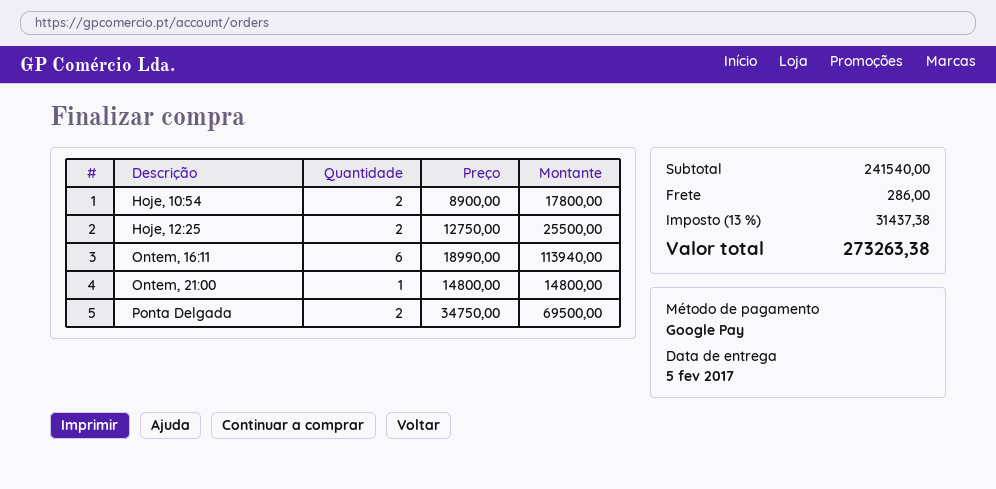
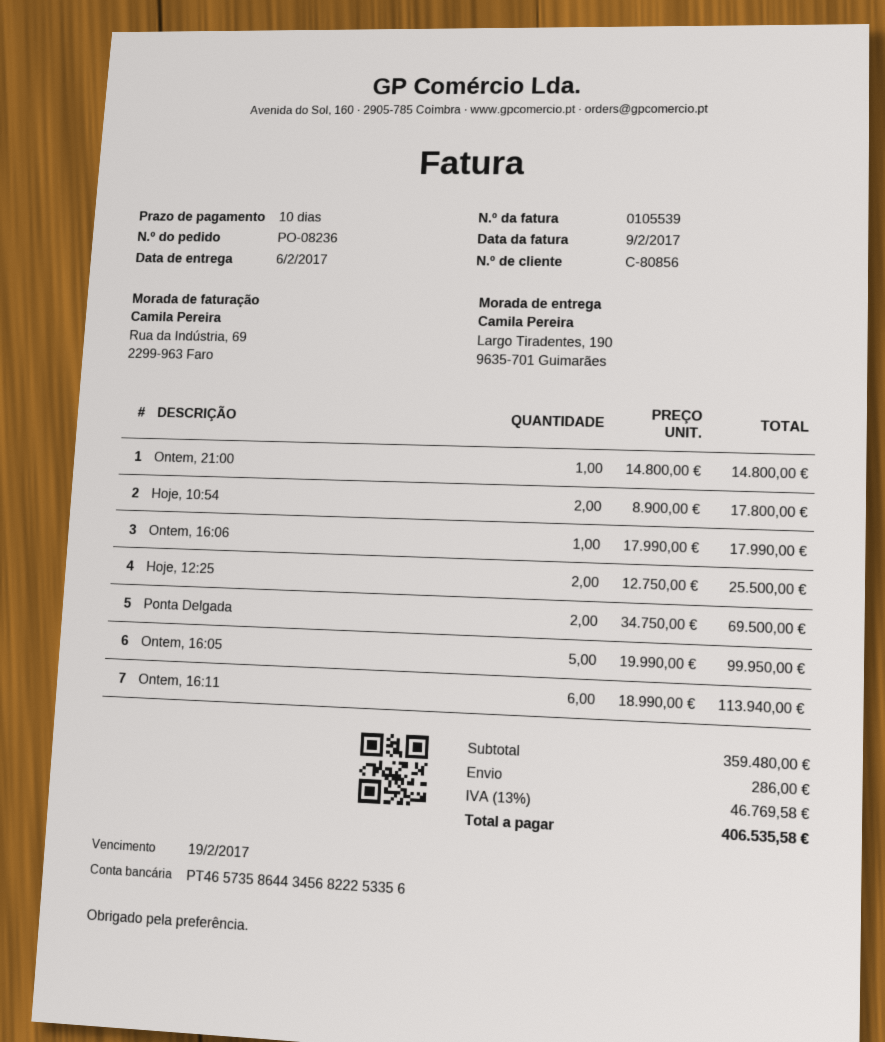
delivery date: 2017-02-05 -> 2017-02-06
Ontem, 16:06: none -> 1 x 17990.00 = 17990.00
Ontem, 16:05: none -> 5 x 19990.00 = 99950.00
subtotal: 241540.00 -> 359480.00
tax: 13% = 31437.38 -> 13% = 46769.58
total: 273263.38 -> 406535.58

